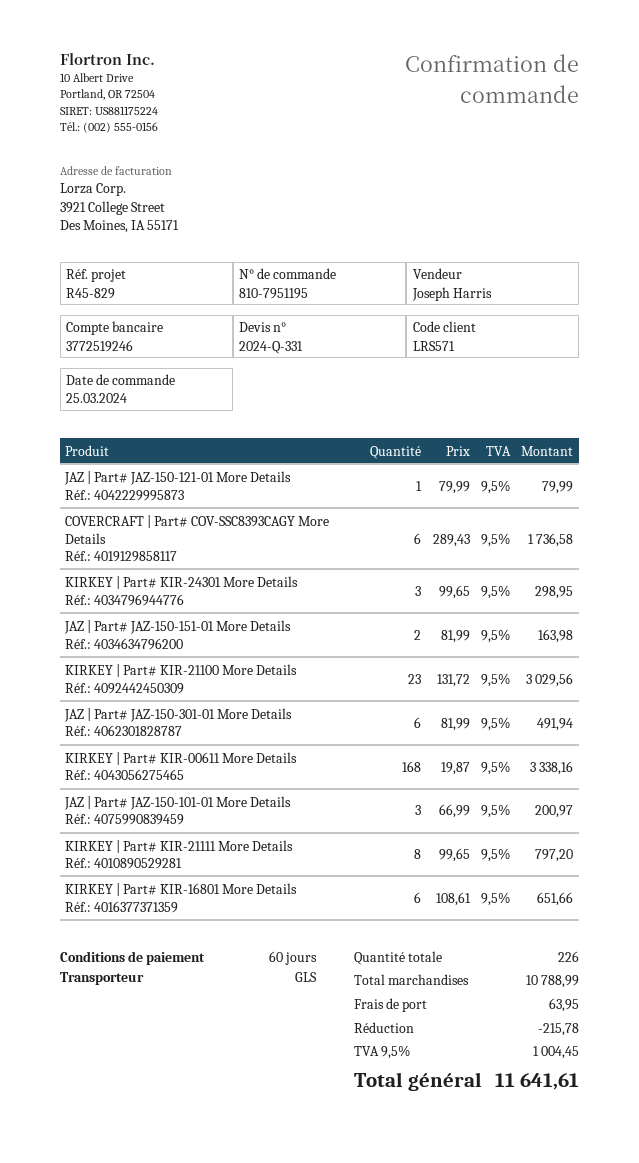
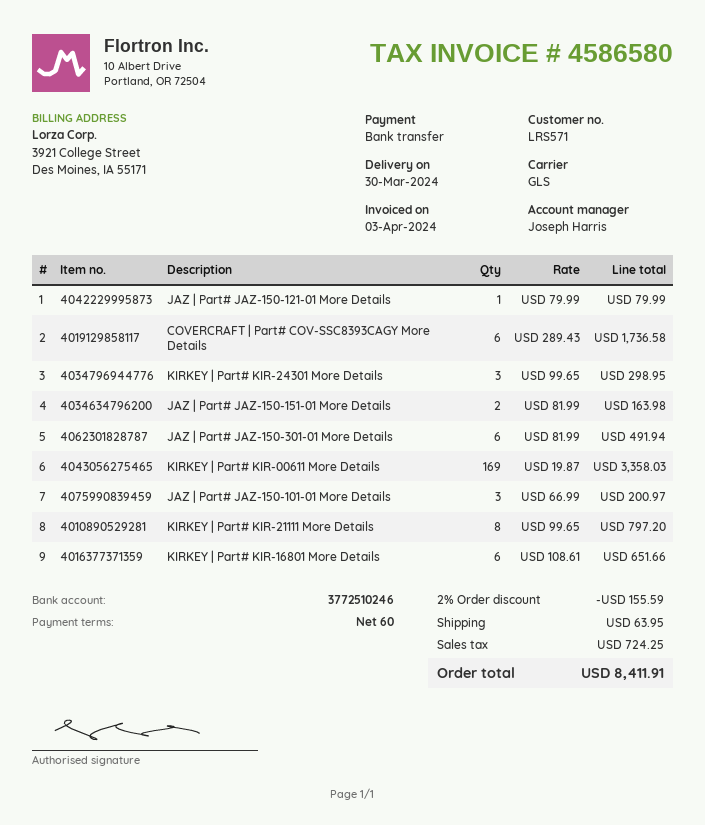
bank account: 3772519246 -> 3772510246
KIRKEY | Part# KIR-21100 More Details: 23 x 131.72 = 3029.56 -> none
KIRKEY | Part# KIR-00611 More Details: 168 x 19.87 = 3338.16 -> 169 x 19.87 = 3358.03
discount: 215.78 -> 155.59
tax: 1004.45 -> 724.25
total: 11641.61 -> 8411.91

